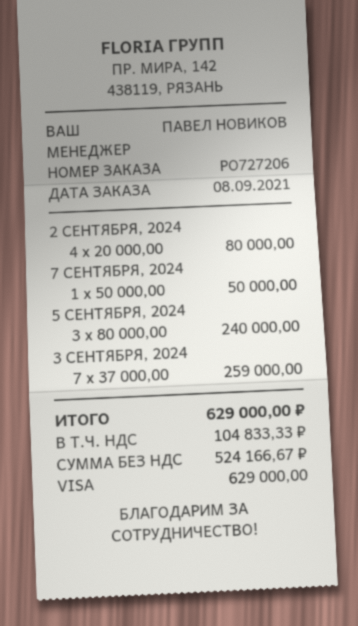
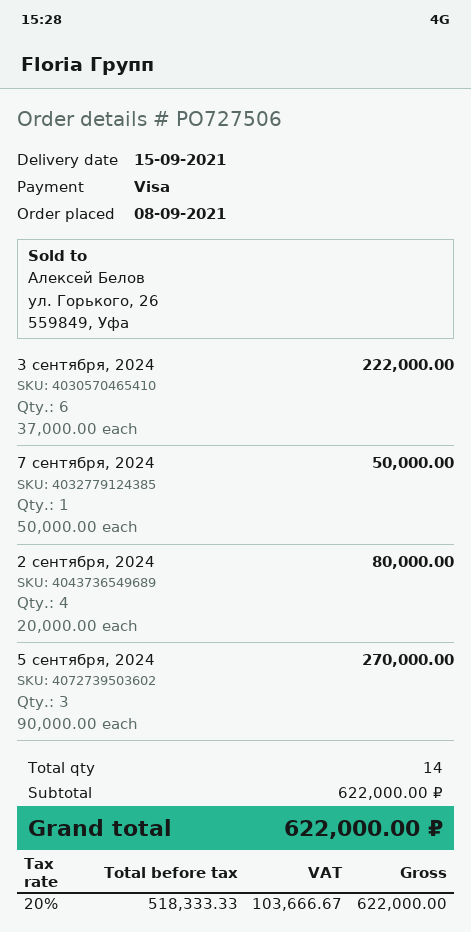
order number: PO727206 -> PO727506
5 СЕНТЯБРЯ, 2024: 3 x 80000.00 = 240000.00 -> 3 x 90000.00 = 270000.00
3 СЕНТЯБРЯ, 2024: 7 x 37000.00 = 259000.00 -> 6 x 37000.00 = 222000.00
net: 524166.67 -> 518333.33
tax: 104833.33 -> 103666.67
total: 629000.00 -> 622000.00

